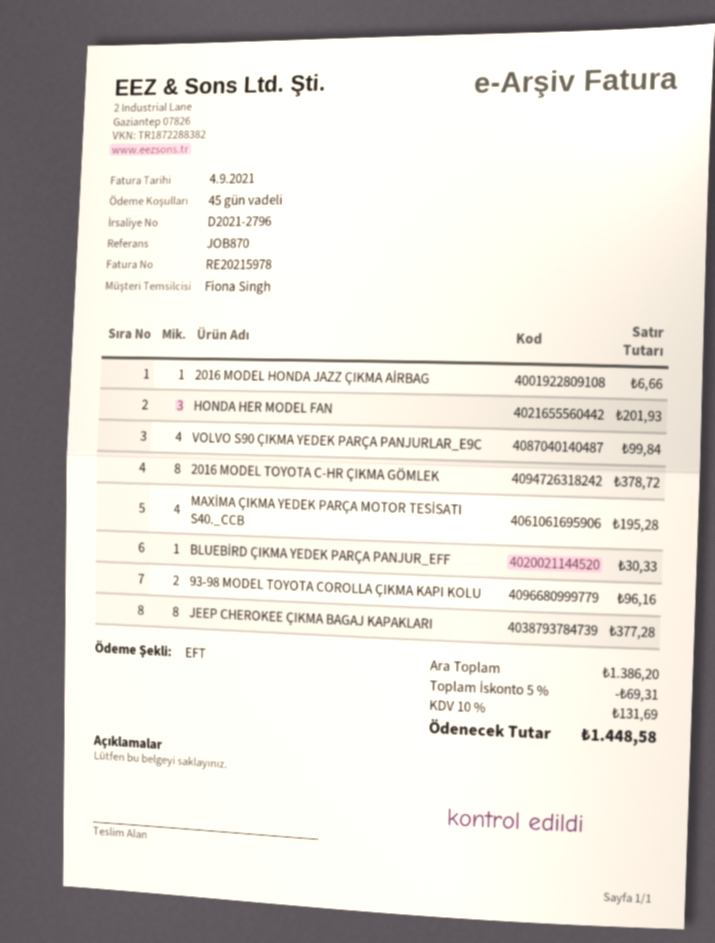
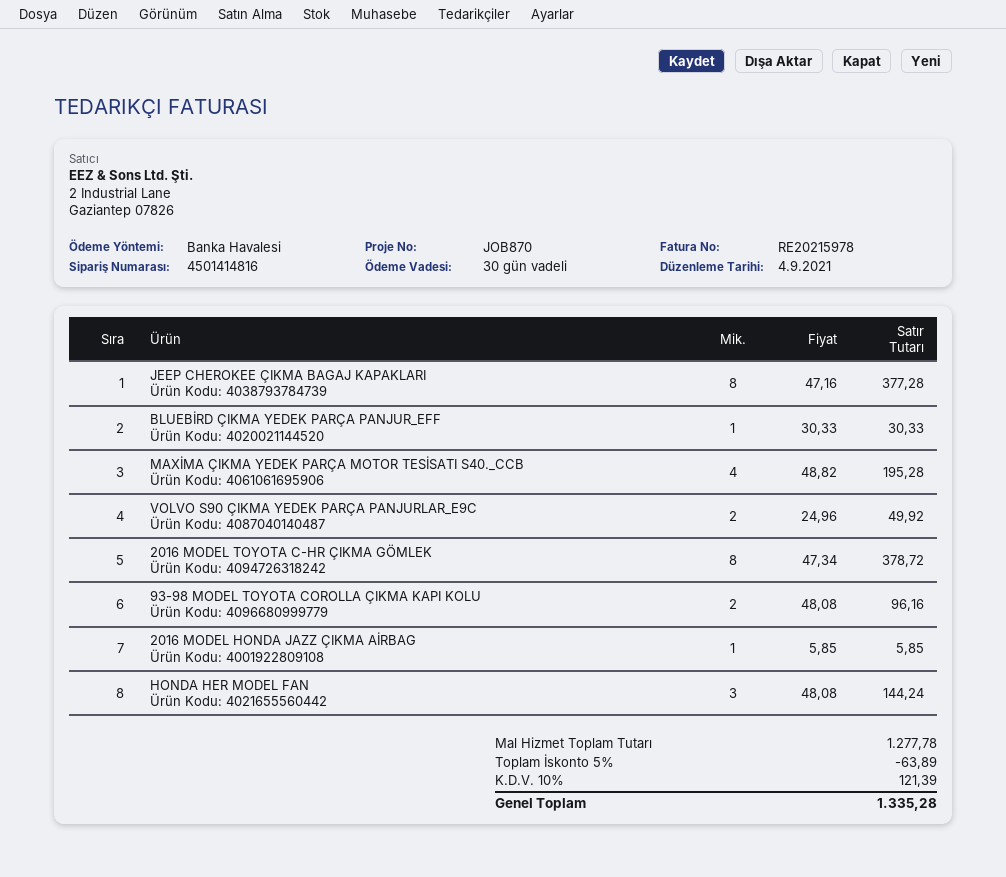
payment terms: 45 days -> 30 days
2016 MODEL HONDA JAZZ ÇIKMA AİRBAG: 1 for 6.66 -> 1 for 5.85
HONDA HER MODEL FAN: 3 for 201.93 -> 3 for 144.24
VOLVO S90 ÇIKMA YEDEK PARÇA PANJURLAR_E9C: 4 for 99.84 -> 2 for 49.92
subtotal: 1386.20 -> 1277.78
discount: 5% = 69.31 -> 5% = 63.89
tax: 10% = 131.69 -> 10% = 121.39
total: 1448.58 -> 1335.28

